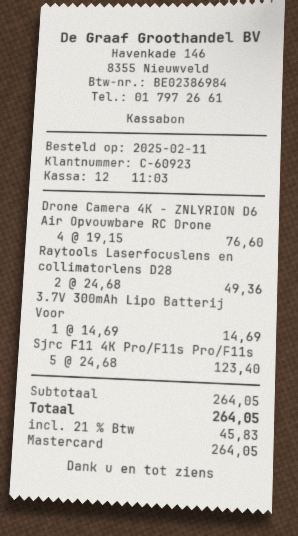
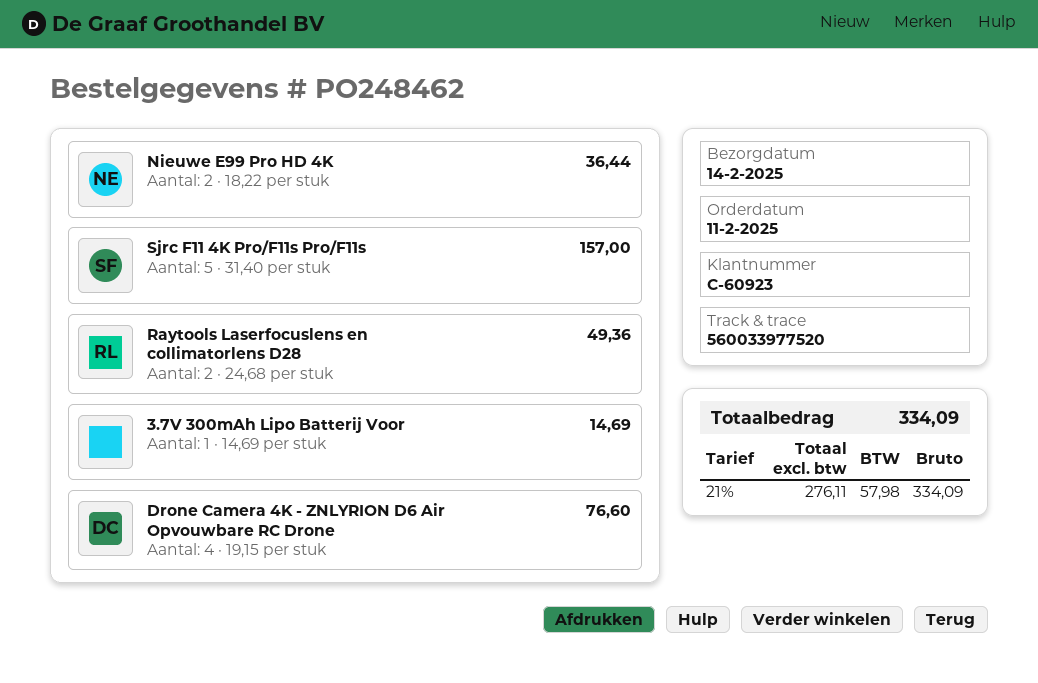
Sjrc F11 4K Pro/F11s Pro/F11s: 5 x 24.68 = 123.40 -> 5 x 31.40 = 157.00
Nieuwe E99 Pro HD 4K: none -> 2 x 18.22 = 36.44
tax: 21% = 45.83 -> 21% = 57.98
total: 264.05 -> 334.09

